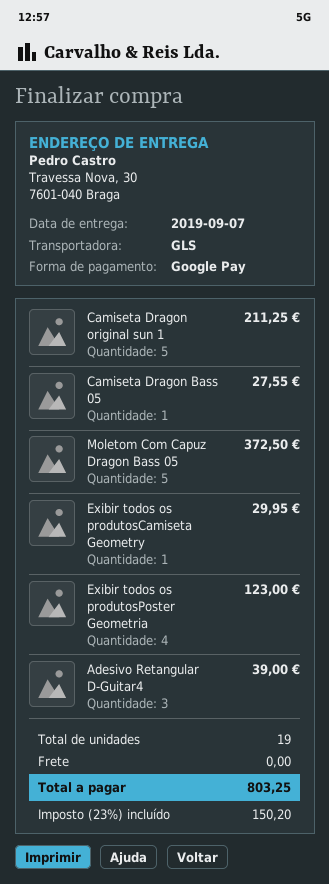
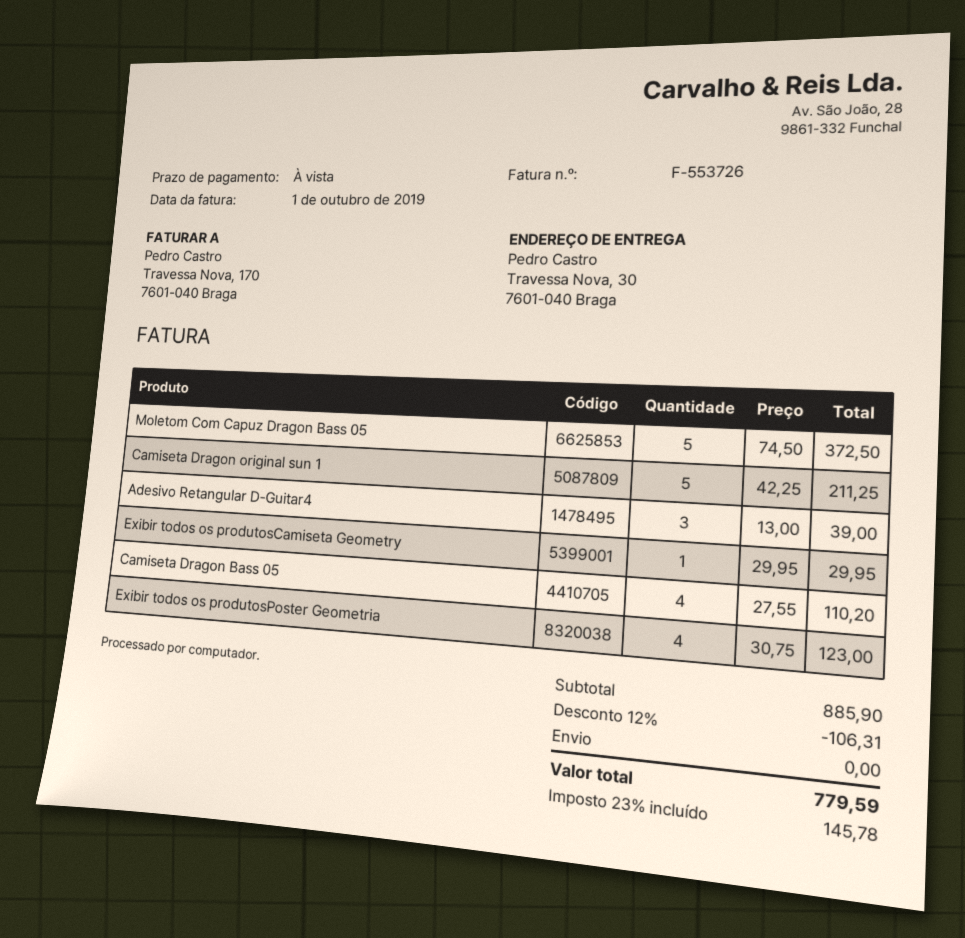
Camiseta Dragon Bass 05: 1 for 27.55 -> 4 for 110.20
discount: none -> 12% = 106.31
tax: 23% = 150.20 -> 23% = 145.78
total: 803.25 -> 779.59

